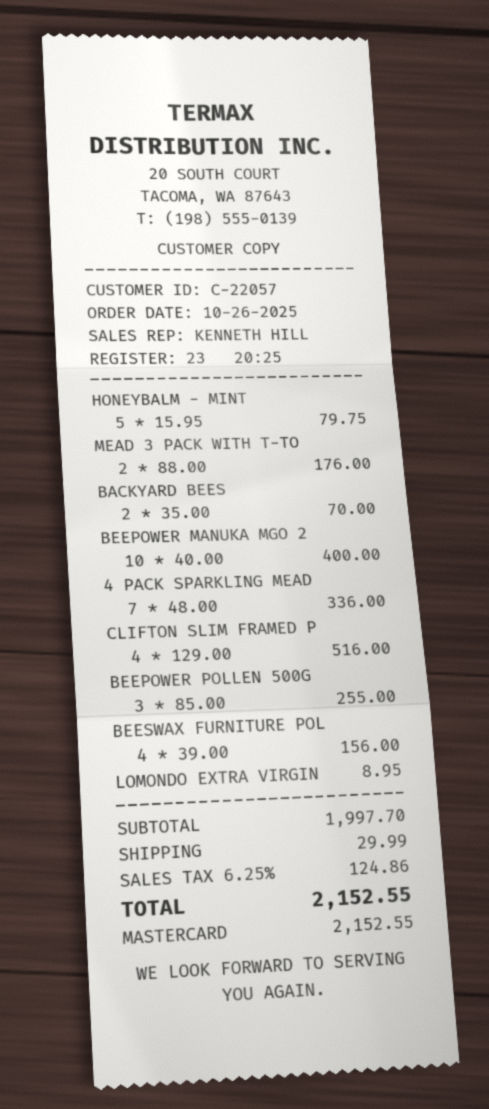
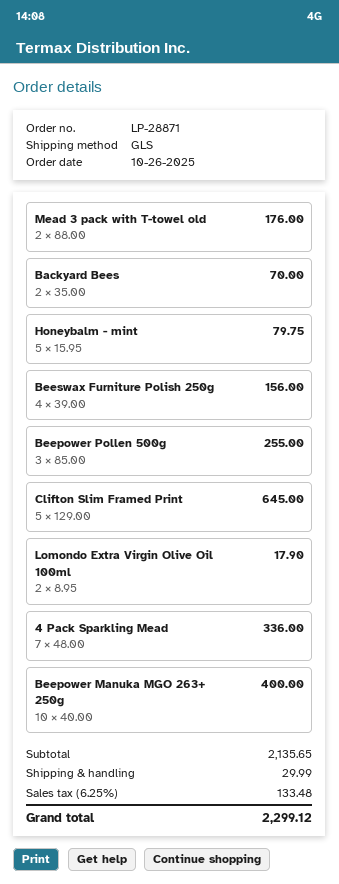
CLIFTON SLIM FRAMED P: 4 x 129.00 = 516.00 -> 5 x 129.00 = 645.00
LOMONDO EXTRA VIRGIN: 1 x 8.95 = 8.95 -> 2 x 8.95 = 17.90
subtotal: 1997.70 -> 2135.65
tax: 6.25% = 124.86 -> 6.25% = 133.48
total: 2152.55 -> 2299.12

